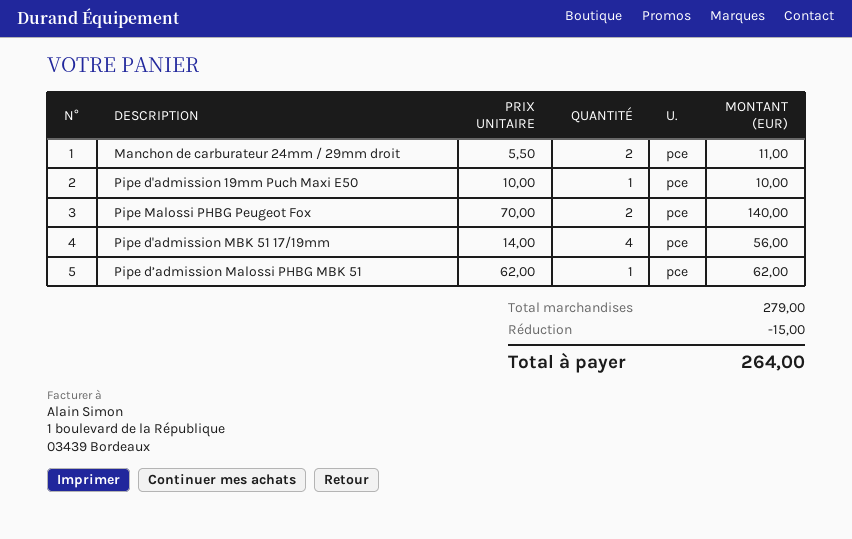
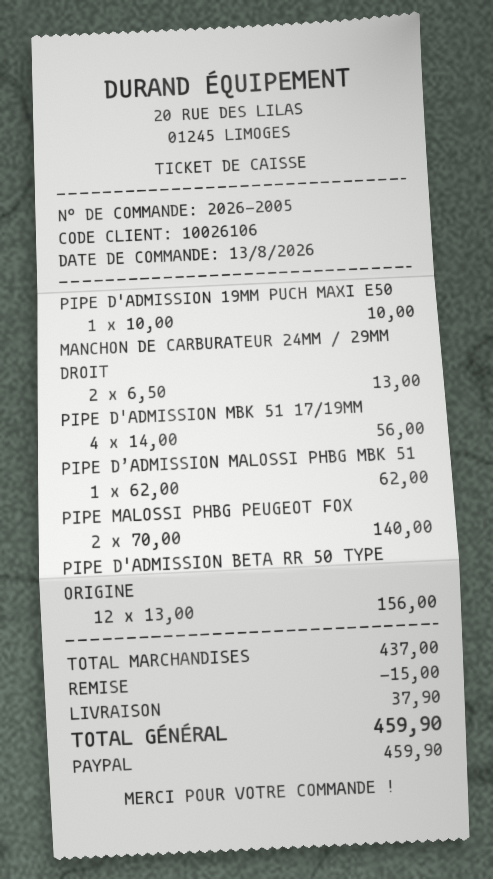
Manchon de carburateur 24mm / 29mm droit: 2 x 5.50 = 11.00 -> 2 x 6.50 = 13.00
PIPE D'ADMISSION BETA RR 50 TYPE ORIGINE: none -> 12 x 13.00 = 156.00
subtotal: 279.00 -> 437.00
shipping: none -> 37.90
total: 264.00 -> 459.90

